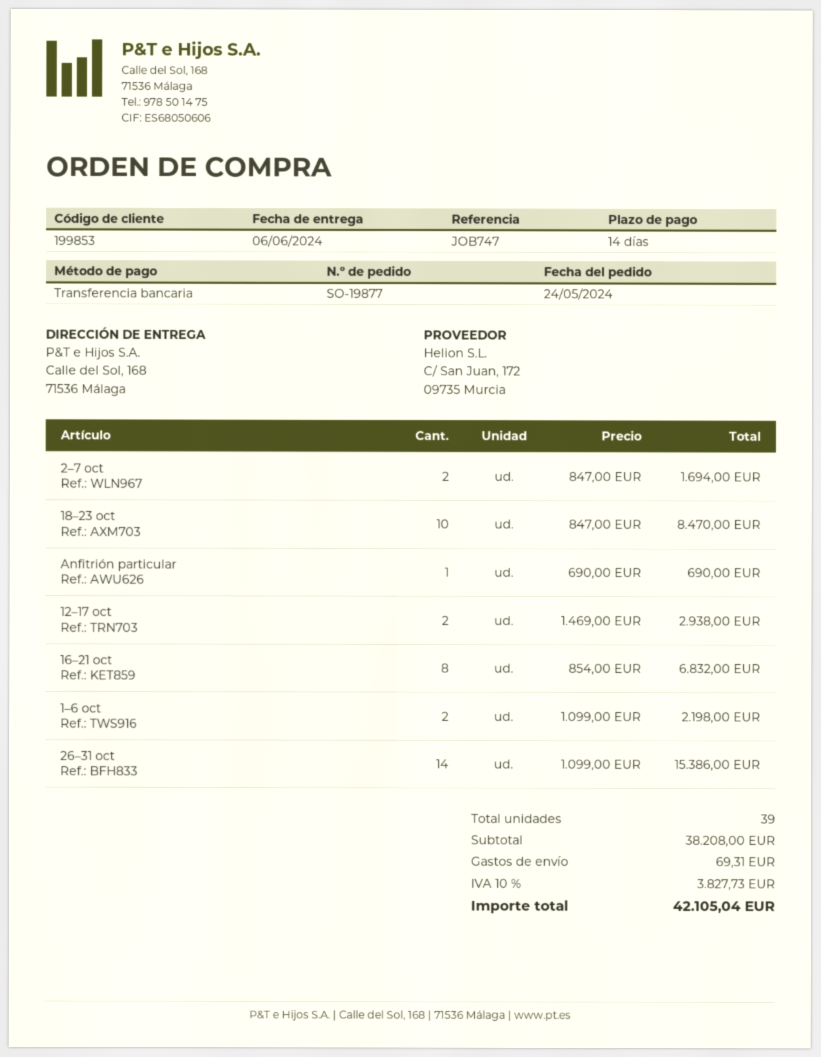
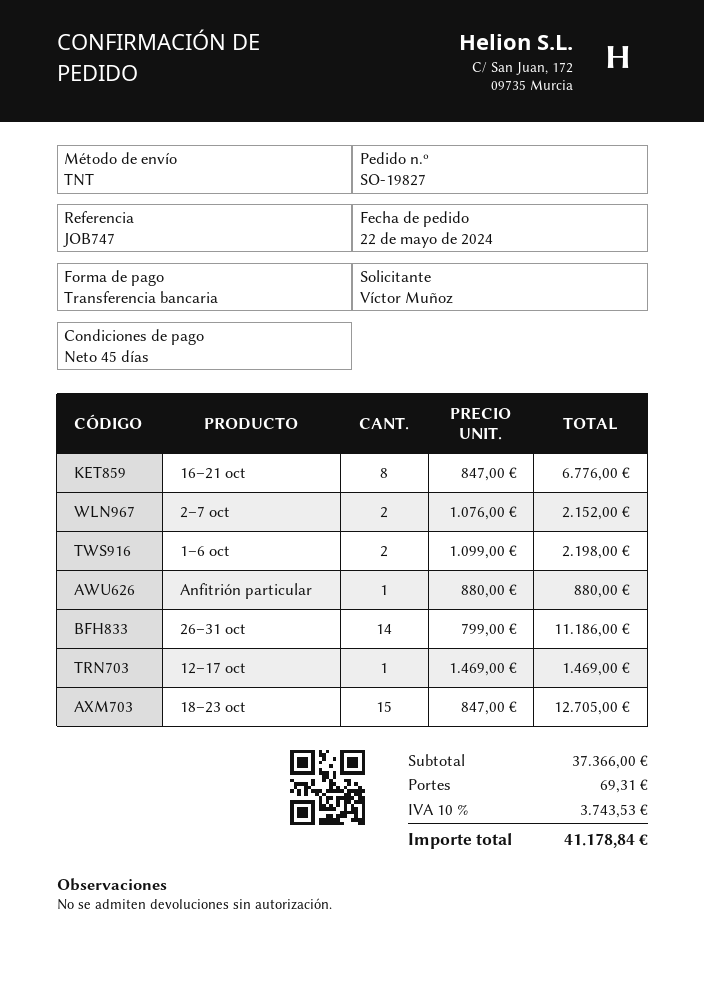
order number: SO-19877 -> SO-19827
order date: 2024-05-24 -> 2024-05-22
payment terms: 14 days -> 45 days
2–7 oct: 2 x 847.00 = 1694.00 -> 2 x 1076.00 = 2152.00
18–23 oct: 10 x 847.00 = 8470.00 -> 15 x 847.00 = 12705.00
Anfitrión particular: 1 x 690.00 = 690.00 -> 1 x 880.00 = 880.00
12–17 oct: 2 x 1469.00 = 2938.00 -> 1 x 1469.00 = 1469.00
16–21 oct: 8 x 854.00 = 6832.00 -> 8 x 847.00 = 6776.00
26–31 oct: 14 x 1099.00 = 15386.00 -> 14 x 799.00 = 11186.00
subtotal: 38208.00 -> 37366.00
tax: 10% = 3827.73 -> 10% = 3743.53
total: 42105.04 -> 41178.84

